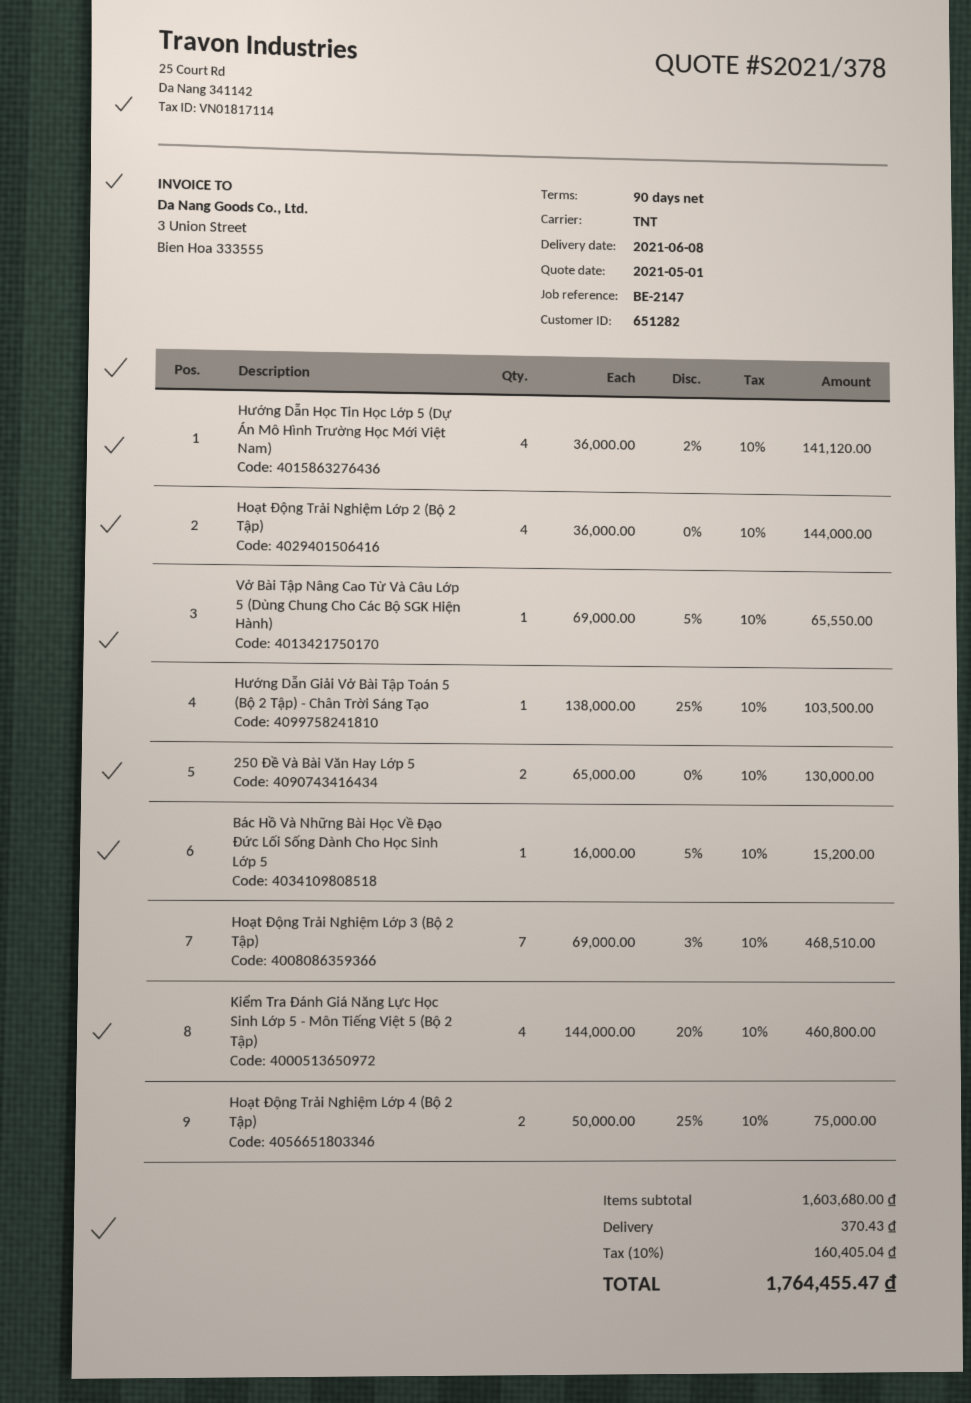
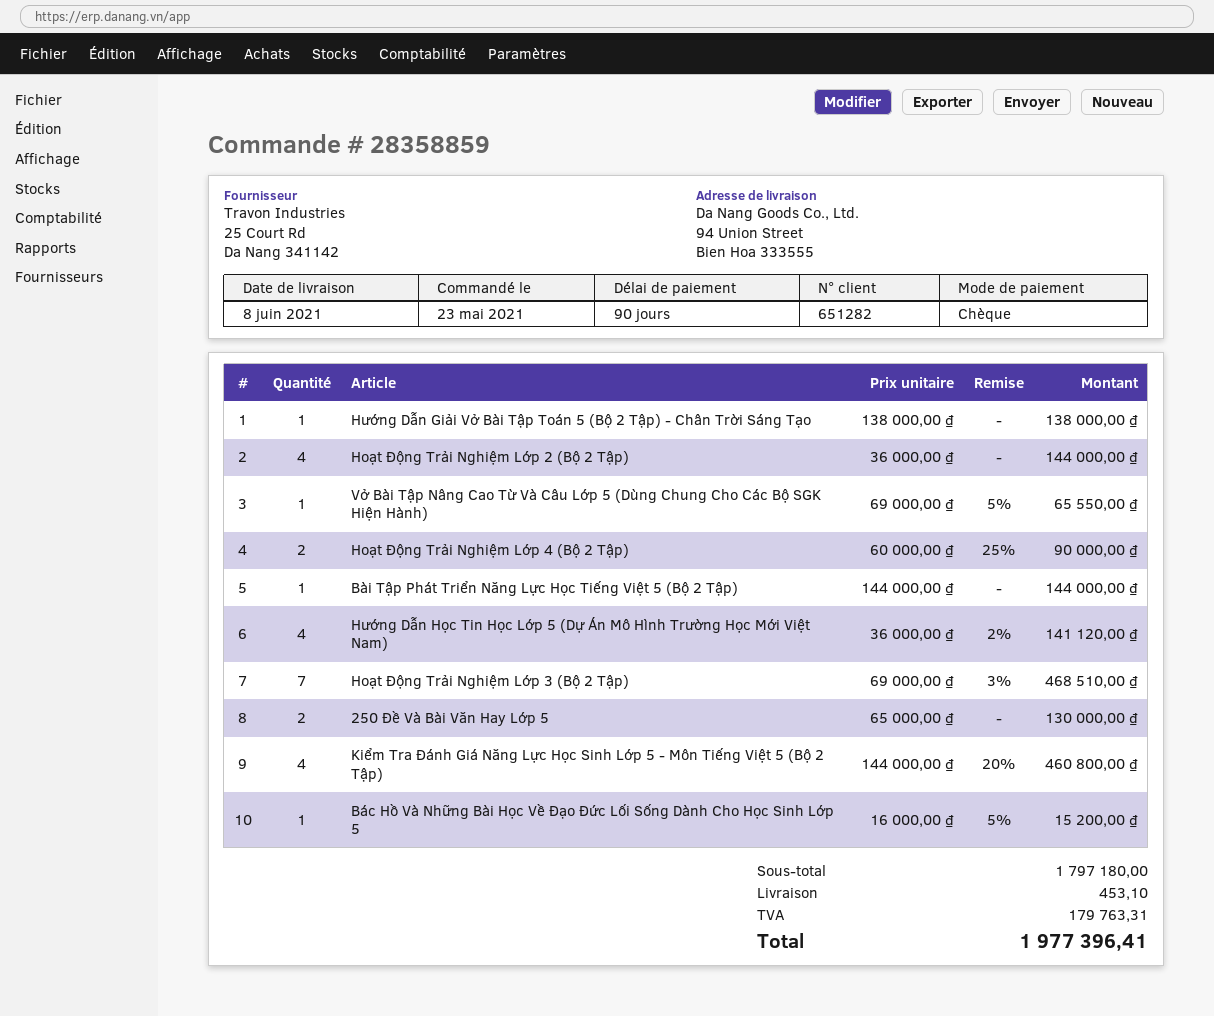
Hướng Dẫn Giải Vở Bài Tập Toán 5 (Bộ 2 Tập) - Chân Trời Sáng Tạo: 1 x 138000.00 - 25% = 103500.00 -> 1 x 138000.00 = 138000.00
Hoạt Động Trải Nghiệm Lớp 4 (Bộ 2 Tập): 2 x 50000.00 - 25% = 75000.00 -> 2 x 60000.00 - 25% = 90000.00
Bài Tập Phát Triển Năng Lực Học Tiếng Việt 5 (Bộ 2 Tập): none -> 1 x 144000.00 = 144000.00
subtotal: 1603680.00 -> 1797180.00
shipping: 370.43 -> 453.10
tax: 160405.04 -> 179763.31
total: 1764455.47 -> 1977396.41

